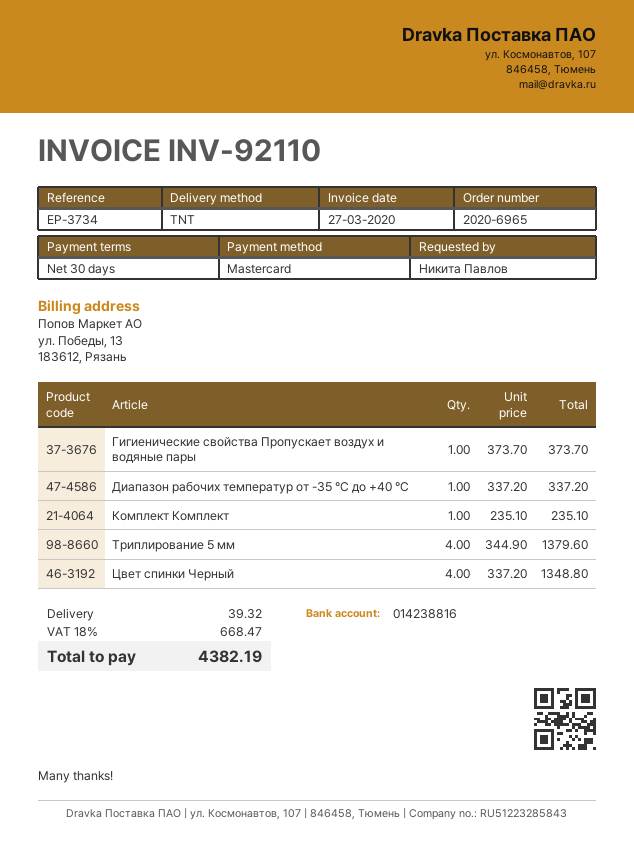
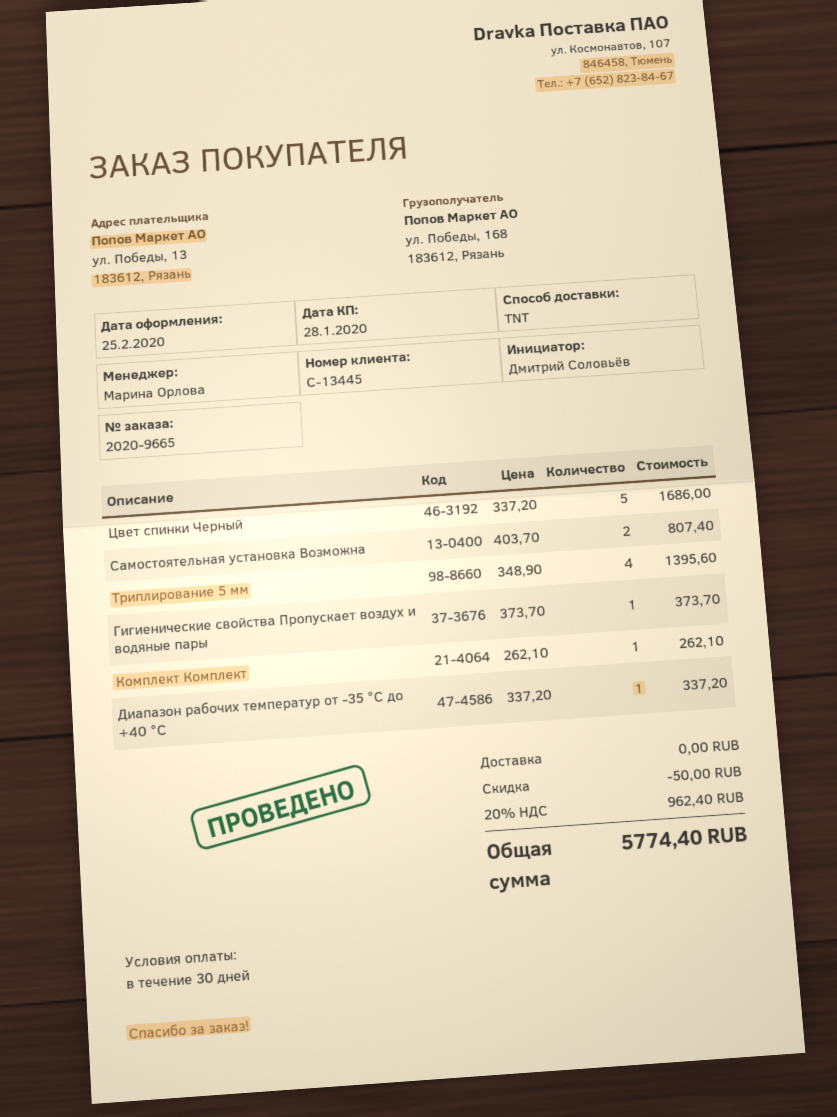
order number: 2020-6965 -> 2020-9665
ordered by: Никита Павлов -> Дмитрий Соловьёв
Комплект Комплект: 1 x 235.10 = 235.10 -> 1 x 262.10 = 262.10
Триплирование 5 мм: 4 x 344.90 = 1379.60 -> 4 x 348.90 = 1395.60
Цвет спинки Черный: 4 x 337.20 = 1348.80 -> 5 x 337.20 = 1686.00
Самостоятельная установка Возможна: none -> 2 x 403.70 = 807.40
discount: none -> 50.00
shipping: 39.32 -> 0.00
tax: 18% = 668.47 -> 20% = 962.40
total: 4382.19 -> 5774.40

